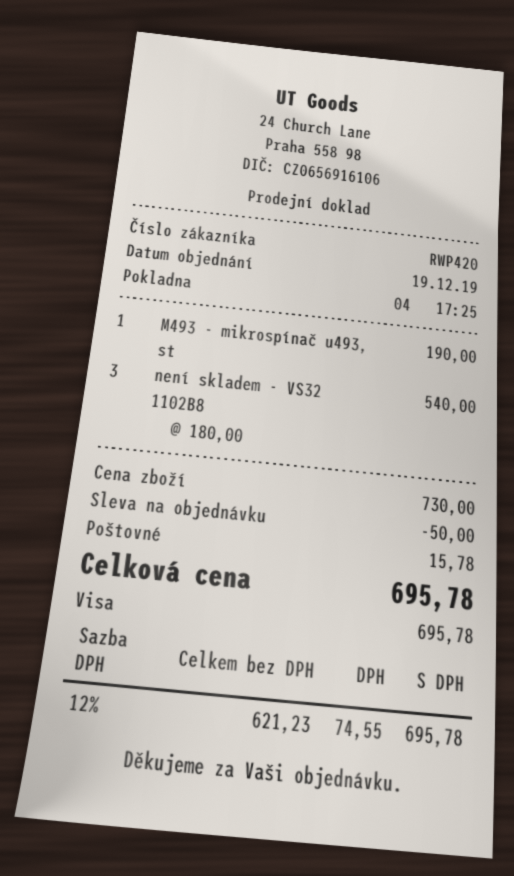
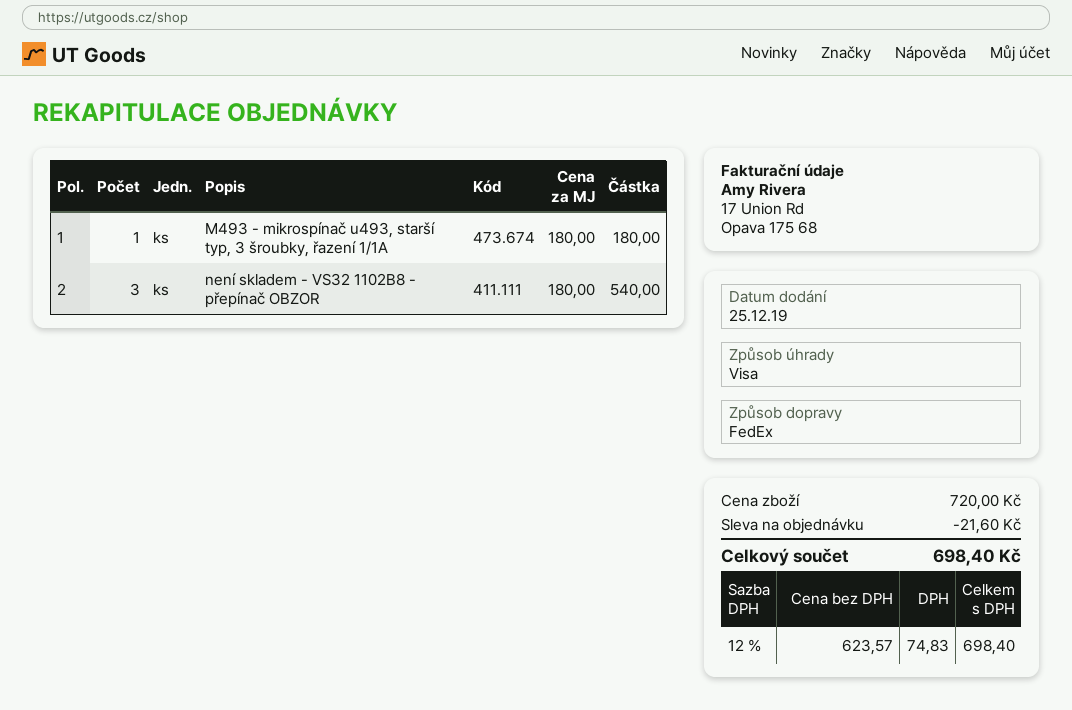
M493 - mikrospínač u493, st: 1 x 190.00 = 190.00 -> 1 x 180.00 = 180.00
subtotal: 730.00 -> 720.00
discount: 50.00 -> 21.60
shipping: 15.78 -> none
net: 621.23 -> 623.57
tax: 12% = 74.55 -> 12% = 74.83
total: 695.78 -> 698.40

